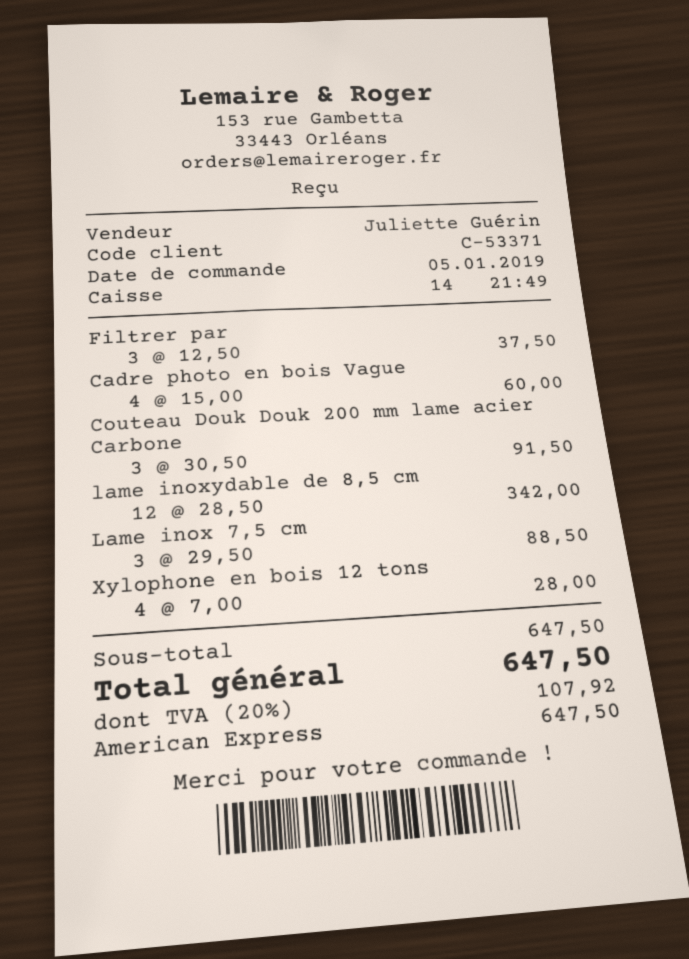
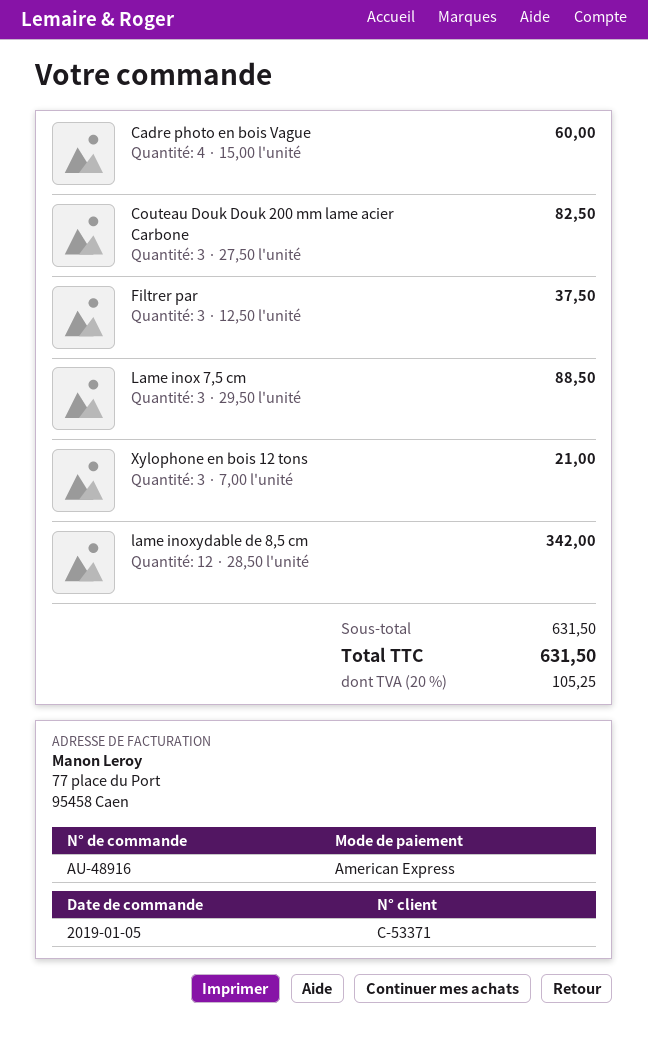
Couteau Douk Douk 200 mm lame acier Carbone: 3 x 30.50 = 91.50 -> 3 x 27.50 = 82.50
Xylophone en bois 12 tons: 4 x 7.00 = 28.00 -> 3 x 7.00 = 21.00
subtotal: 647.50 -> 631.50
tax: 20% = 107.92 -> 20% = 105.25
total: 647.50 -> 631.50

